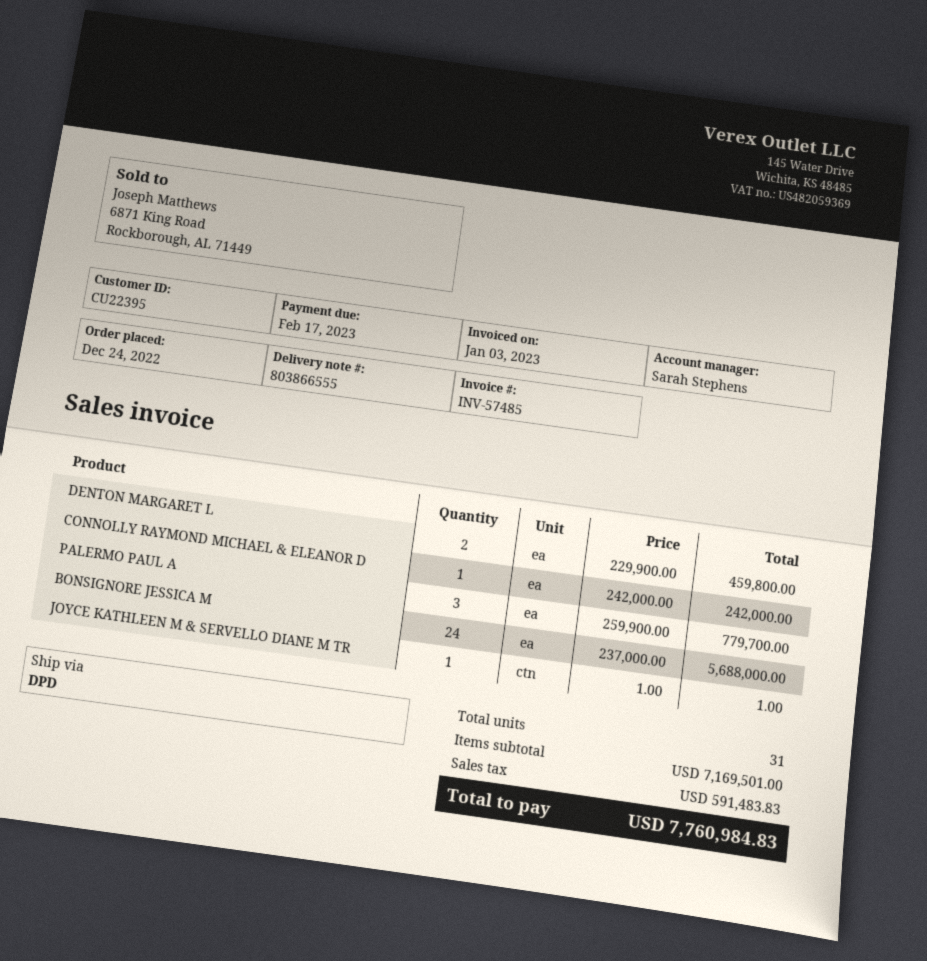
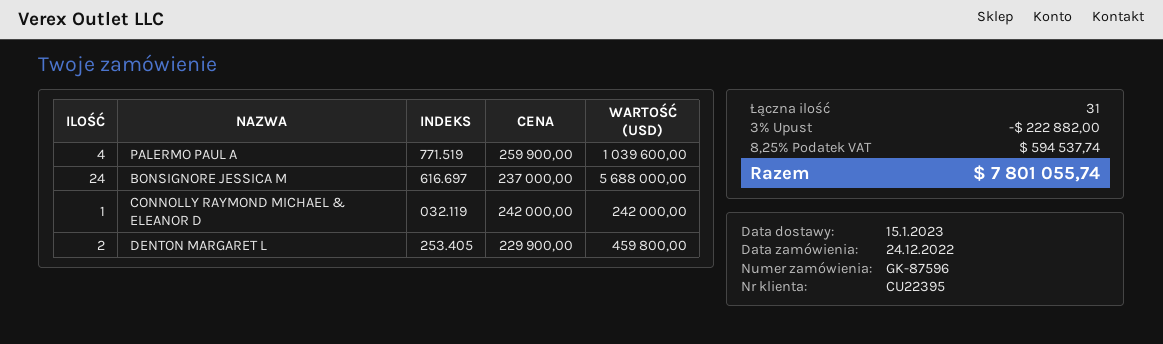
PALERMO PAUL A: 3 x 259900.00 = 779700.00 -> 4 x 259900.00 = 1039600.00
JOYCE KATHLEEN M & SERVELLO DIANE M TR: 1 x 1.00 = 1.00 -> none
discount: none -> 3% = 222882.00
tax: 591483.83 -> 594537.74
total: 7760984.83 -> 7801055.74

